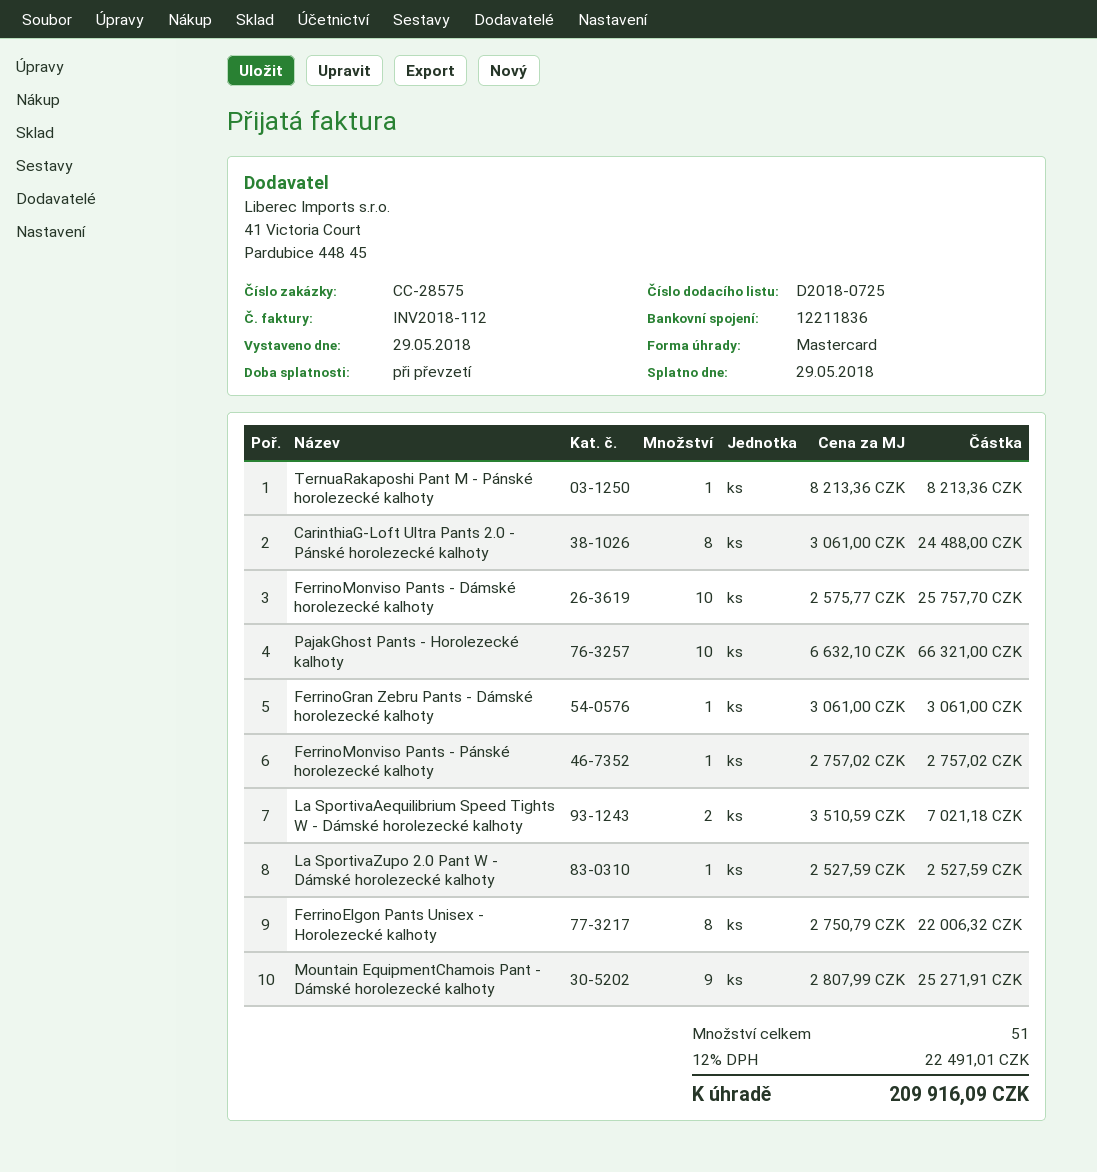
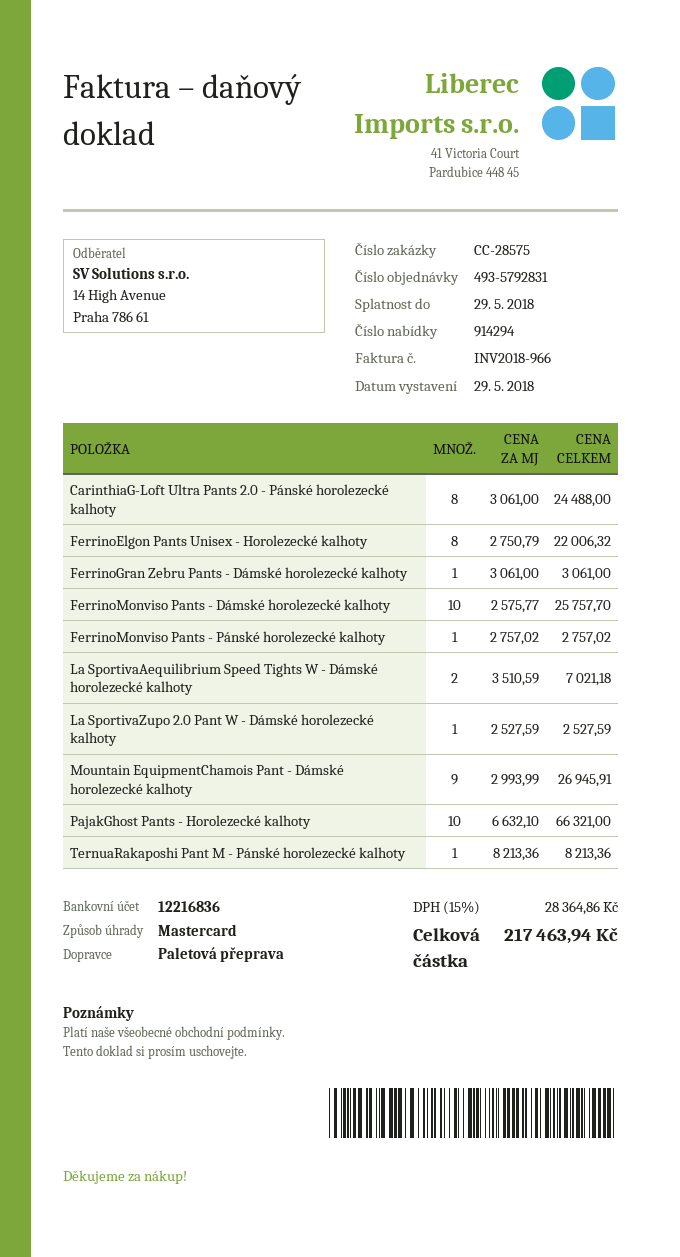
invoice number: INV2018-112 -> INV2018-966
bank account: 12211836 -> 12216836
Mountain EquipmentChamois Pant - Dámské horolezecké kalhoty: 9 x 2807.99 = 25271.91 -> 9 x 2993.99 = 26945.91
tax: 12% = 22491.01 -> 15% = 28364.86
total: 209916.09 -> 217463.94

